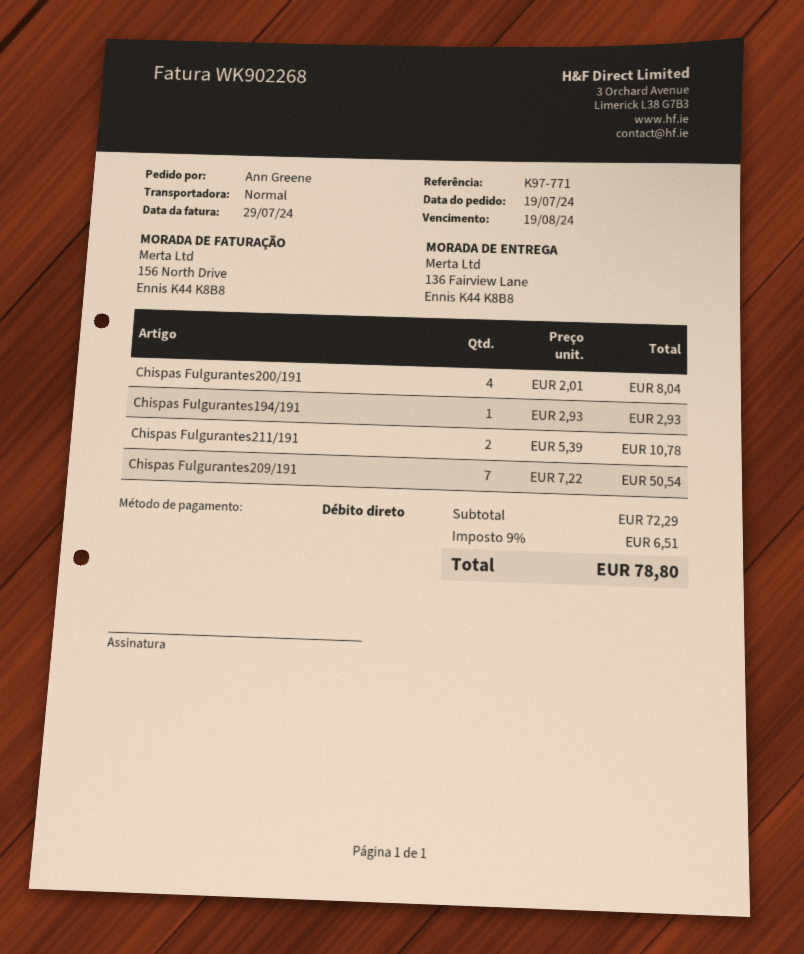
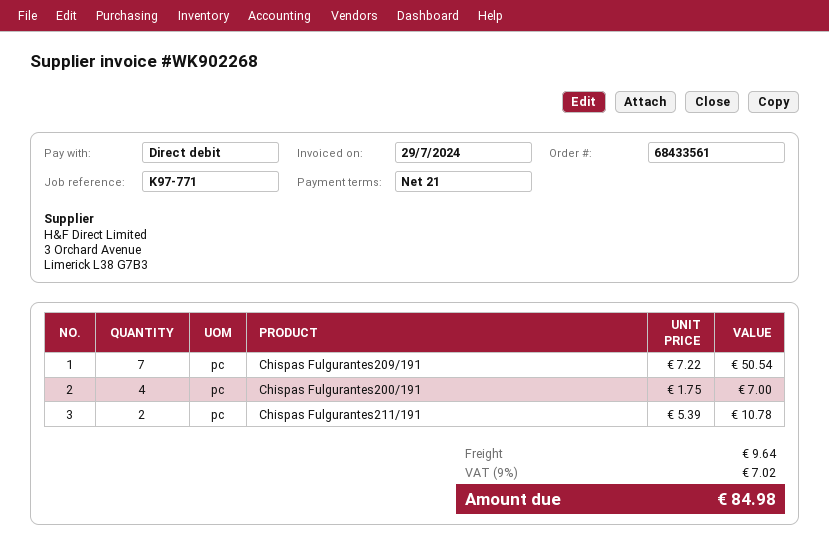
Chispas Fulgurantes200/191: 4 x 2.01 = 8.04 -> 4 x 1.75 = 7.00
Chispas Fulgurantes194/191: 1 x 2.93 = 2.93 -> none
shipping: none -> 9.64
tax: 9% = 6.51 -> 9% = 7.02
total: 78.80 -> 84.98

